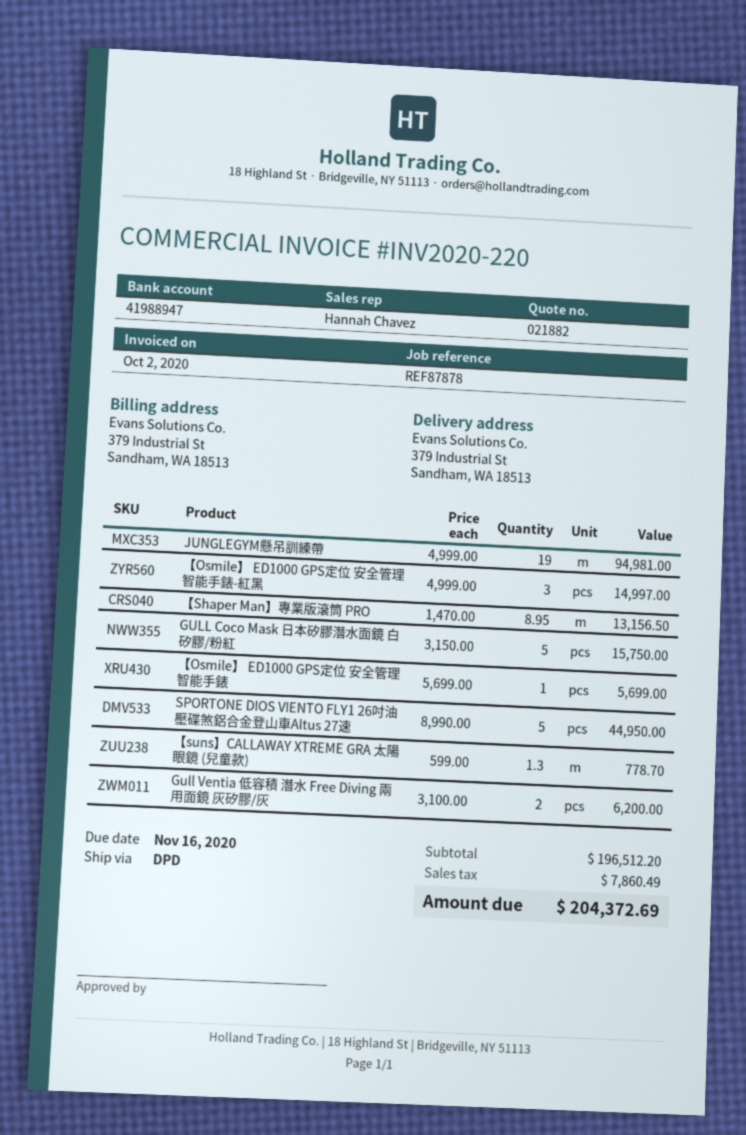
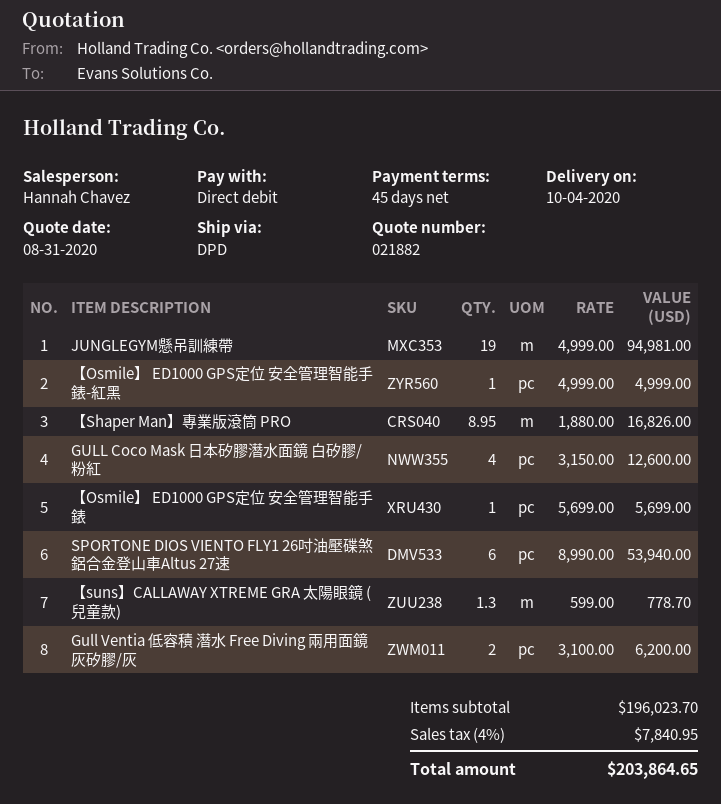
【Osmile】 ED1000 GPS定位 安全管理智能手錶-紅黑: 3 x 4999.00 = 14997.00 -> 1 x 4999.00 = 4999.00
【Shaper Man】專業版滾筒 PRO: 8.95 x 1470.00 = 13156.50 -> 8.95 x 1880.00 = 16826.00
GULL Coco Mask 日本矽膠潛水面鏡 白矽膠/粉紅: 5 x 3150.00 = 15750.00 -> 4 x 3150.00 = 12600.00
SPORTONE DIOS VIENTO FLY1 26吋油壓碟煞鋁合金登山車Altus 27速: 5 x 8990.00 = 44950.00 -> 6 x 8990.00 = 53940.00
subtotal: 196512.20 -> 196023.70
tax: 7860.49 -> 7840.95
total: 204372.69 -> 203864.65

